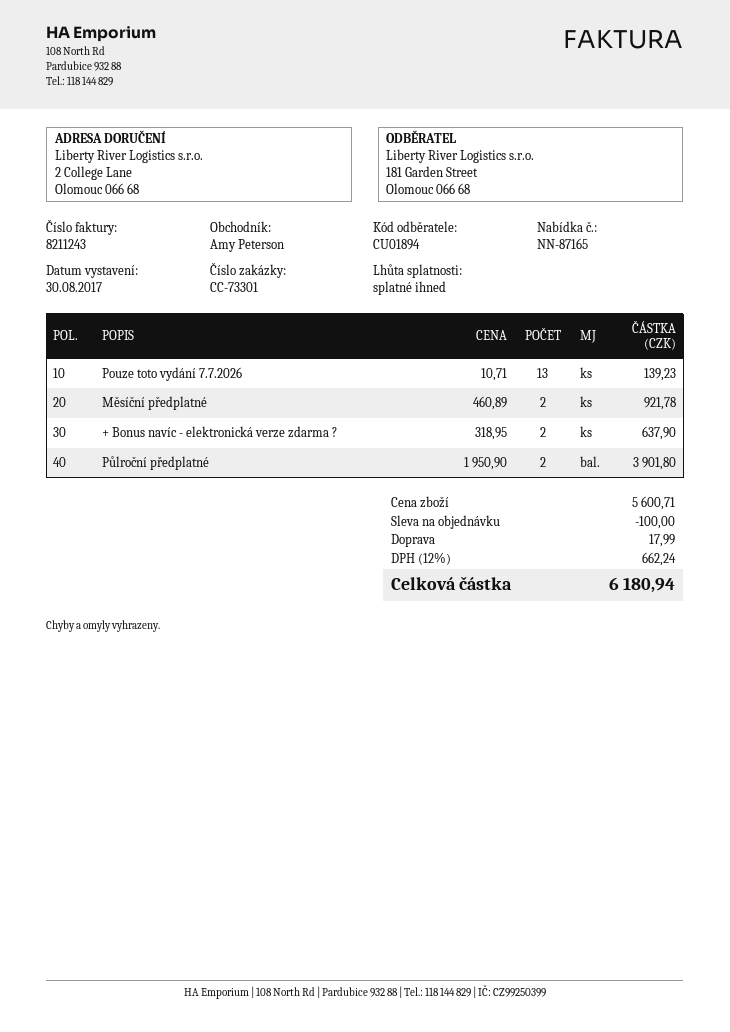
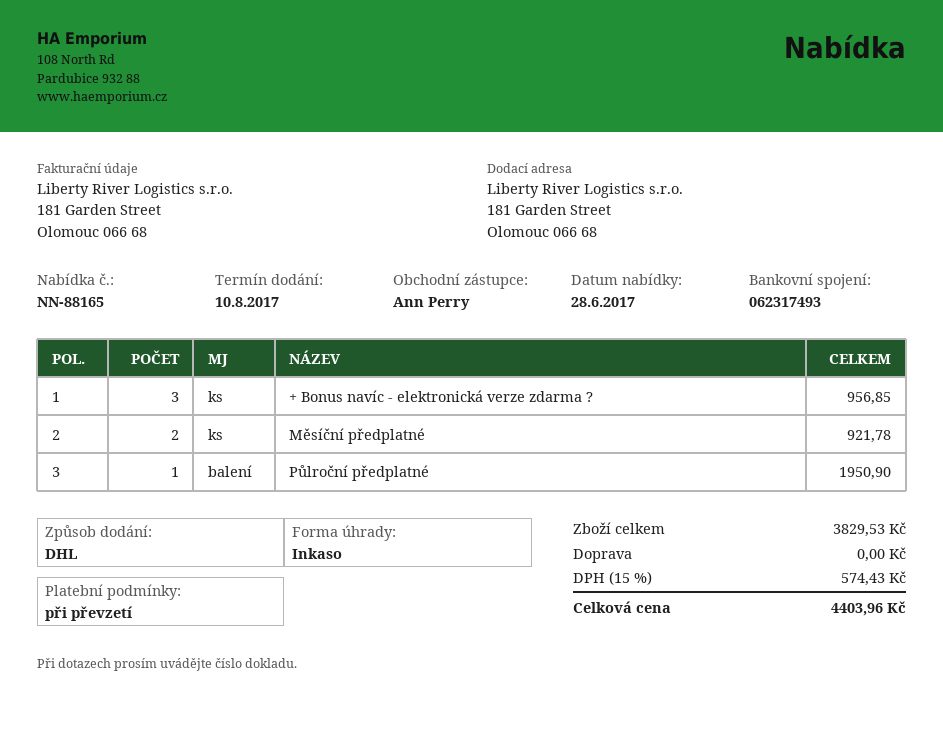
quote number: NN-87165 -> NN-88165
sales rep: Amy Peterson -> Ann Perry
ship to: 2 College Lane, Olomouc 066 68 -> 181 Garden Street, Olomouc 066 68
Pouze toto vydání 7.7.2026: 13 for 139.23 -> none
+ Bonus navíc - elektronická verze zdarma ?: 2 for 637.90 -> 3 for 956.85
Půlroční předplatné: 2 for 3901.80 -> 1 for 1950.90
subtotal: 5600.71 -> 3829.53
discount: 100.00 -> none
shipping: 17.99 -> 0.00
tax: 12% = 662.24 -> 15% = 574.43
total: 6180.94 -> 4403.96

